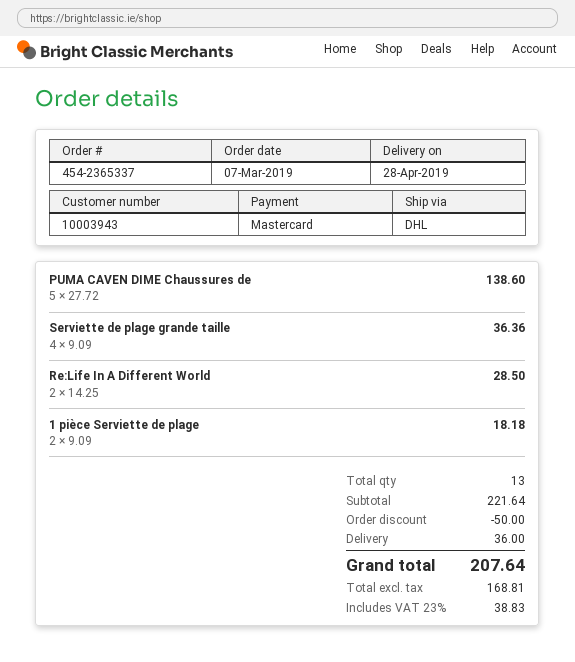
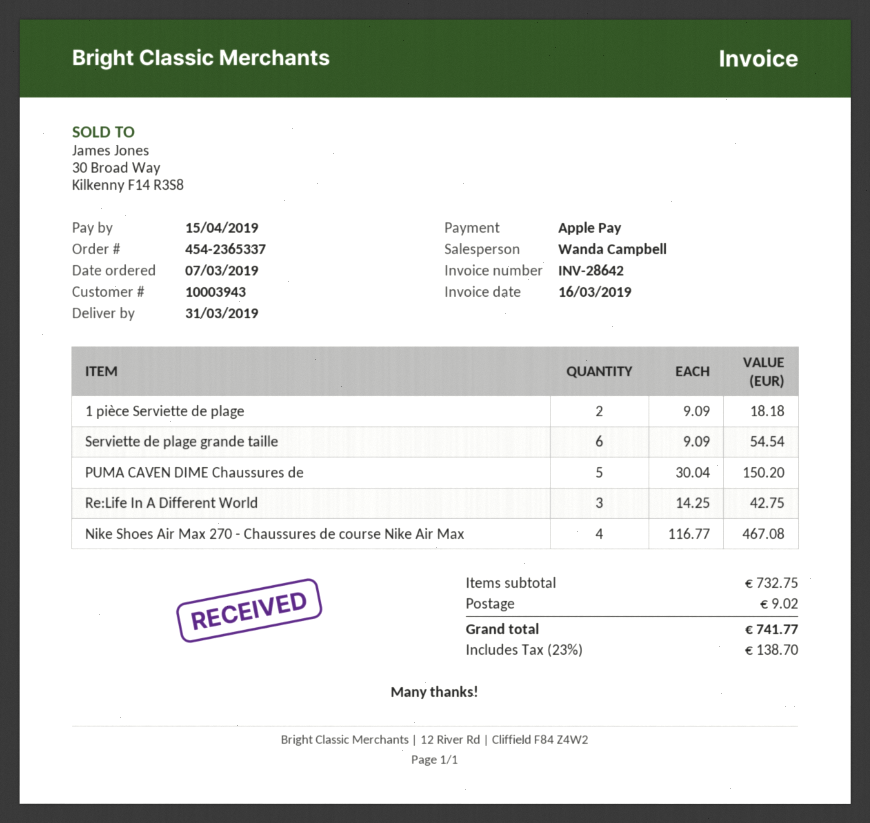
delivery date: 2019-04-28 -> 2019-03-31
payment method: Mastercard -> Apple Pay
PUMA CAVEN DIME Chaussures de: 5 x 27.72 = 138.60 -> 5 x 30.04 = 150.20
Serviette de plage grande taille: 4 x 9.09 = 36.36 -> 6 x 9.09 = 54.54
Re:Life In A Different World: 2 x 14.25 = 28.50 -> 3 x 14.25 = 42.75
Nike Shoes Air Max 270 - Chaussures de course Nike Air Max: none -> 4 x 116.77 = 467.08
subtotal: 221.64 -> 732.75
discount: 50.00 -> none
shipping: 36.00 -> 9.02
tax: 23% = 38.83 -> 23% = 138.70
total: 207.64 -> 741.77

